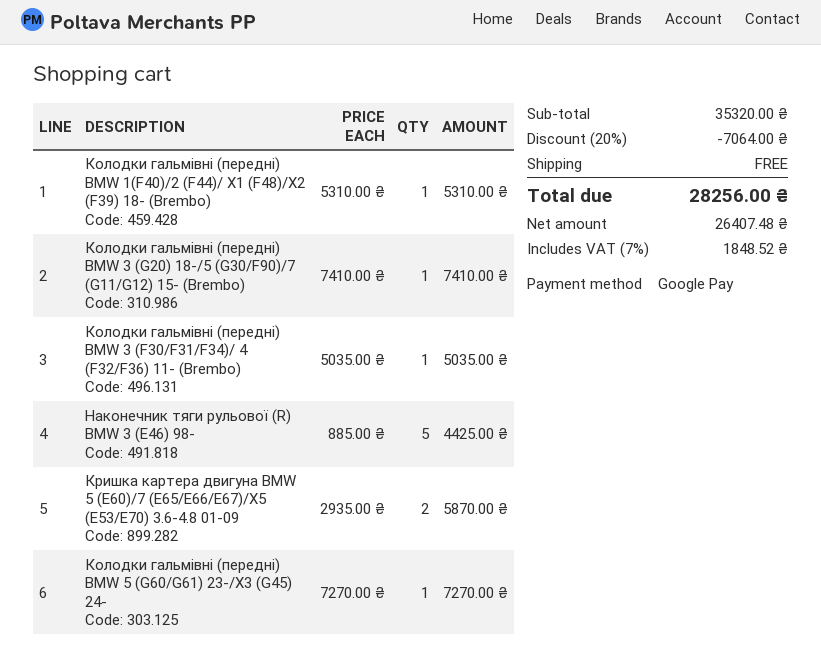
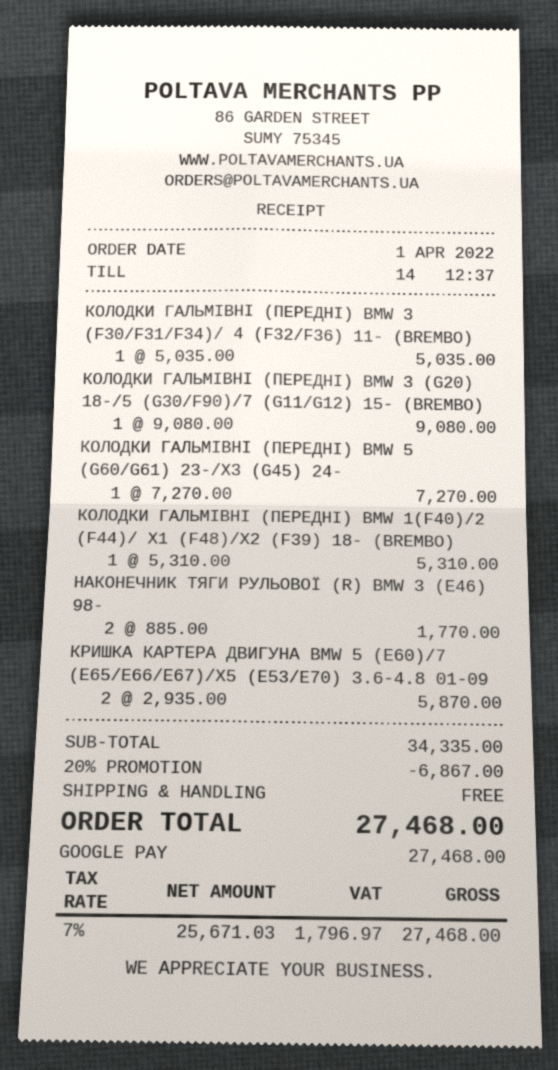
Колодки гальмівні (передні) BMW 3 (G20) 18-/5 (G30/F90)/7 (G11/G12) 15- (Brembo): 1 x 7410.00 = 7410.00 -> 1 x 9080.00 = 9080.00
Наконечник тяги рульової (R) BMW 3 (E46) 98-: 5 x 885.00 = 4425.00 -> 2 x 885.00 = 1770.00
subtotal: 35320.00 -> 34335.00
discount: 20% = 7064.00 -> 20% = 6867.00
net: 26407.48 -> 25671.03
tax: 7% = 1848.52 -> 7% = 1796.97
total: 28256.00 -> 27468.00

